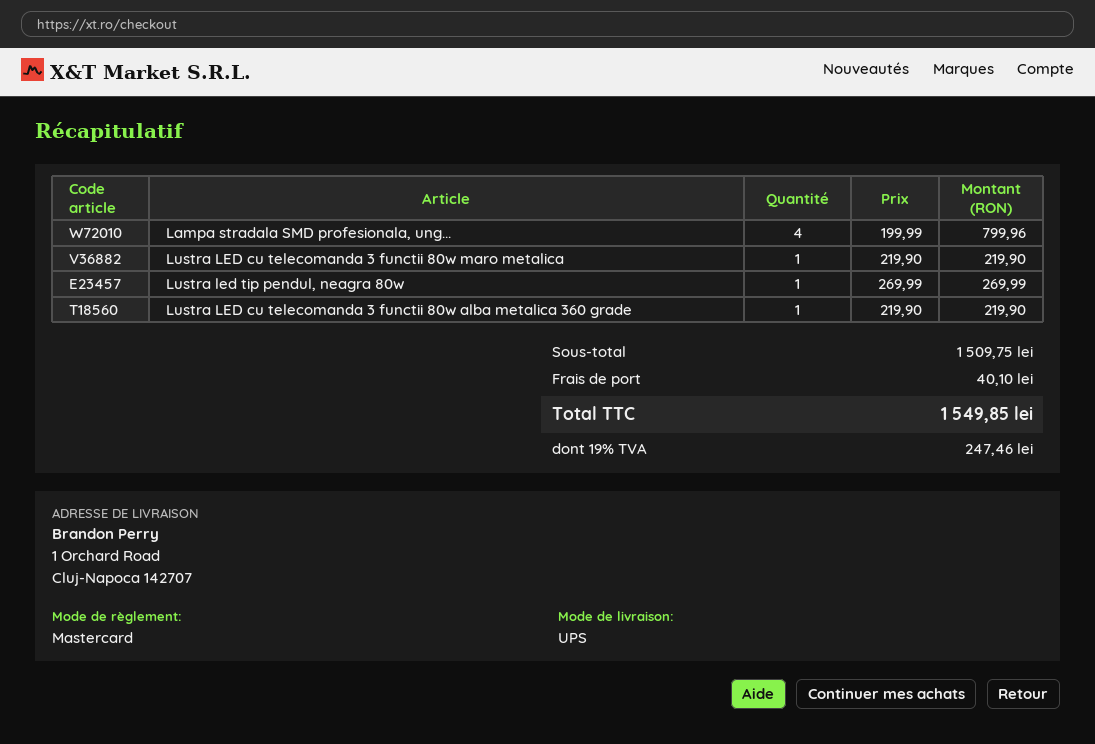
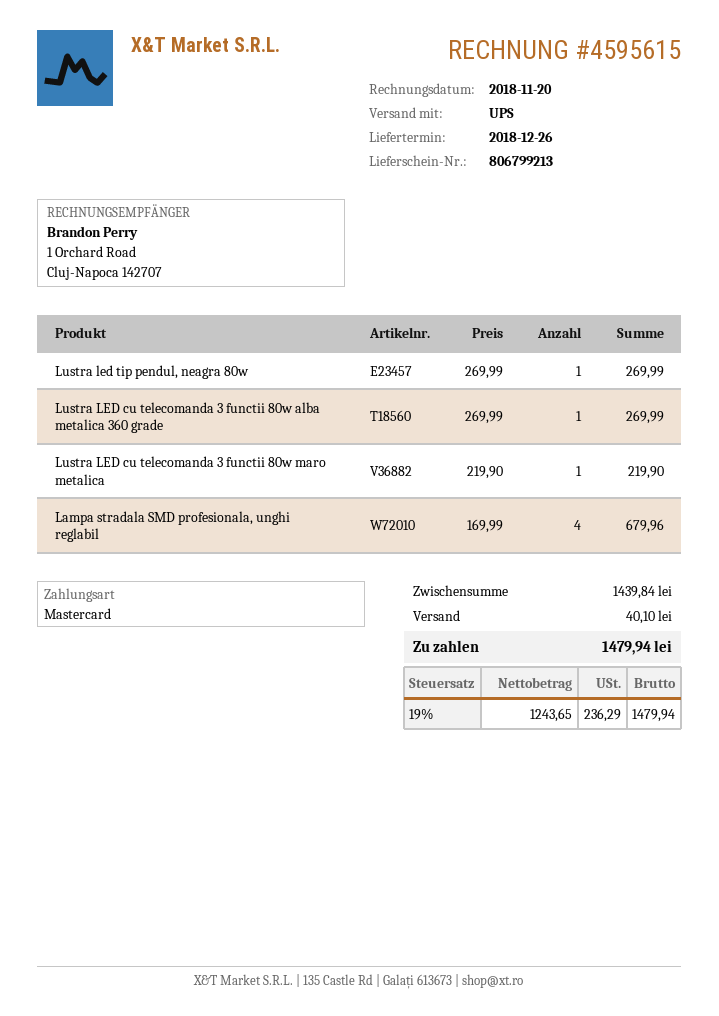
Lampa stradala SMD profesionala, ung...: 4 x 199.99 = 799.96 -> 4 x 169.99 = 679.96
Lustra LED cu telecomanda 3 functii 80w alba metalica 360 grade: 1 x 219.90 = 219.90 -> 1 x 269.99 = 269.99
subtotal: 1509.75 -> 1439.84
tax: 19% = 247.46 -> 19% = 236.29
total: 1549.85 -> 1479.94

